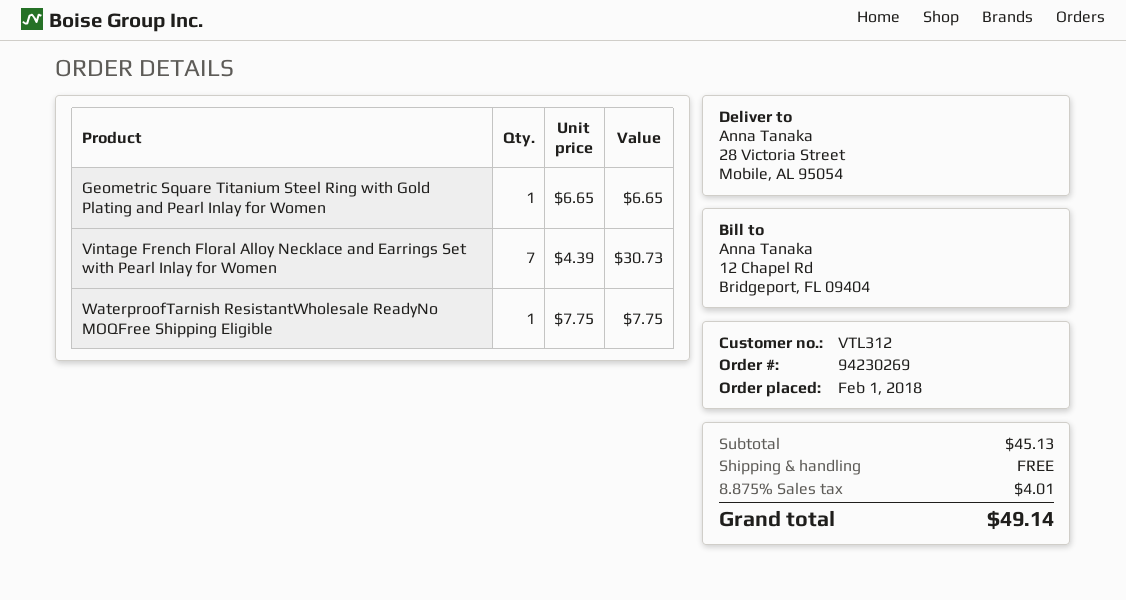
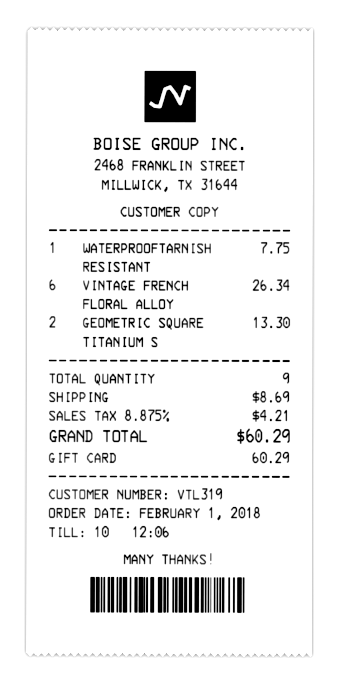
customer number: VTL312 -> VTL319
Geometric Square Titanium Steel Ring with Gold Plating and Pearl Inlay for Women: 1 for 6.65 -> 2 for 13.30
Vintage French Floral Alloy Necklace and Earrings Set with Pearl Inlay for Women: 7 for 30.73 -> 6 for 26.34
shipping: 0.00 -> 8.69
tax: 8.875% = 4.01 -> 8.875% = 4.21
total: 49.14 -> 60.29

